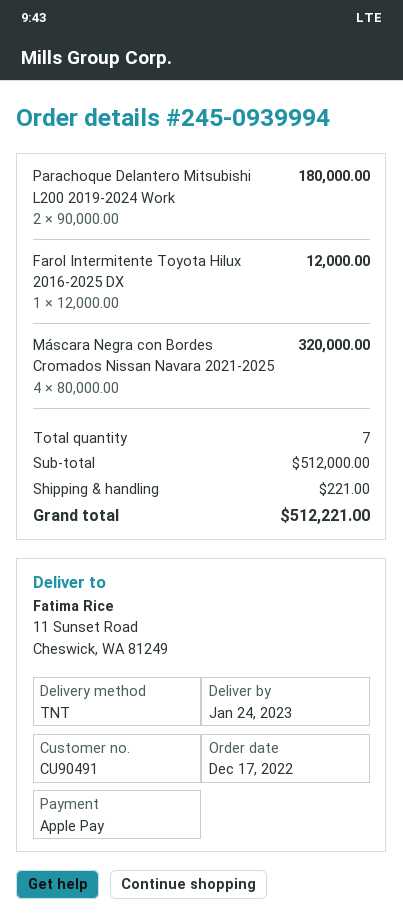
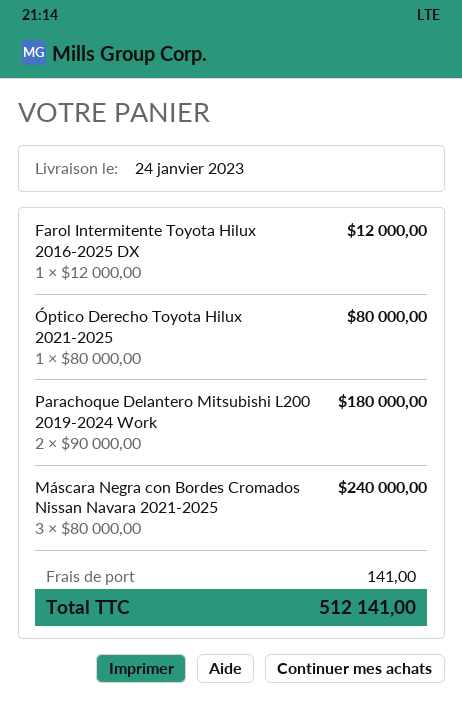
Máscara Negra con Bordes Cromados Nissan Navara 2021-2025: 4 x 80000.00 = 320000.00 -> 3 x 80000.00 = 240000.00
Óptico Derecho Toyota Hilux 2021-2025: none -> 1 x 80000.00 = 80000.00
shipping: 221.00 -> 141.00
total: 512221.00 -> 512141.00

